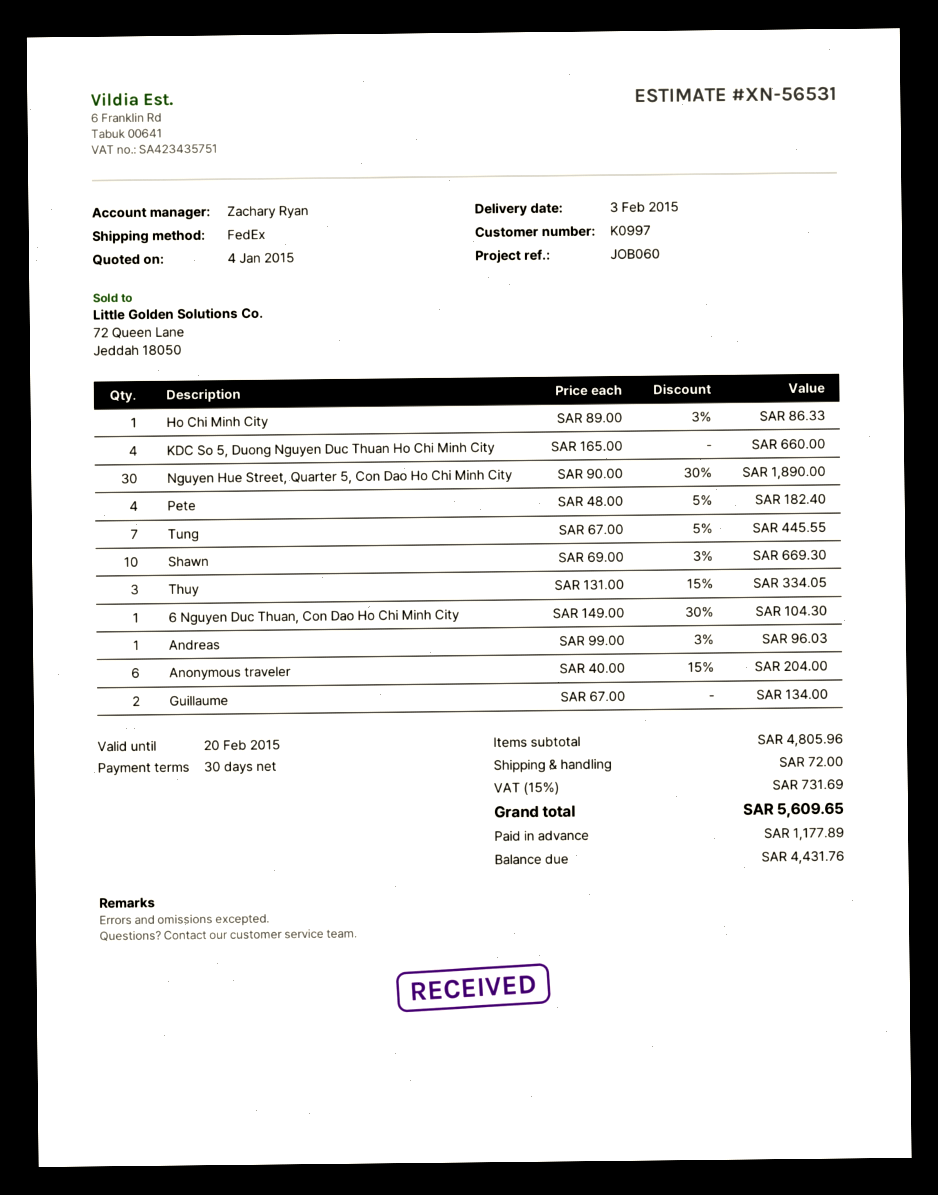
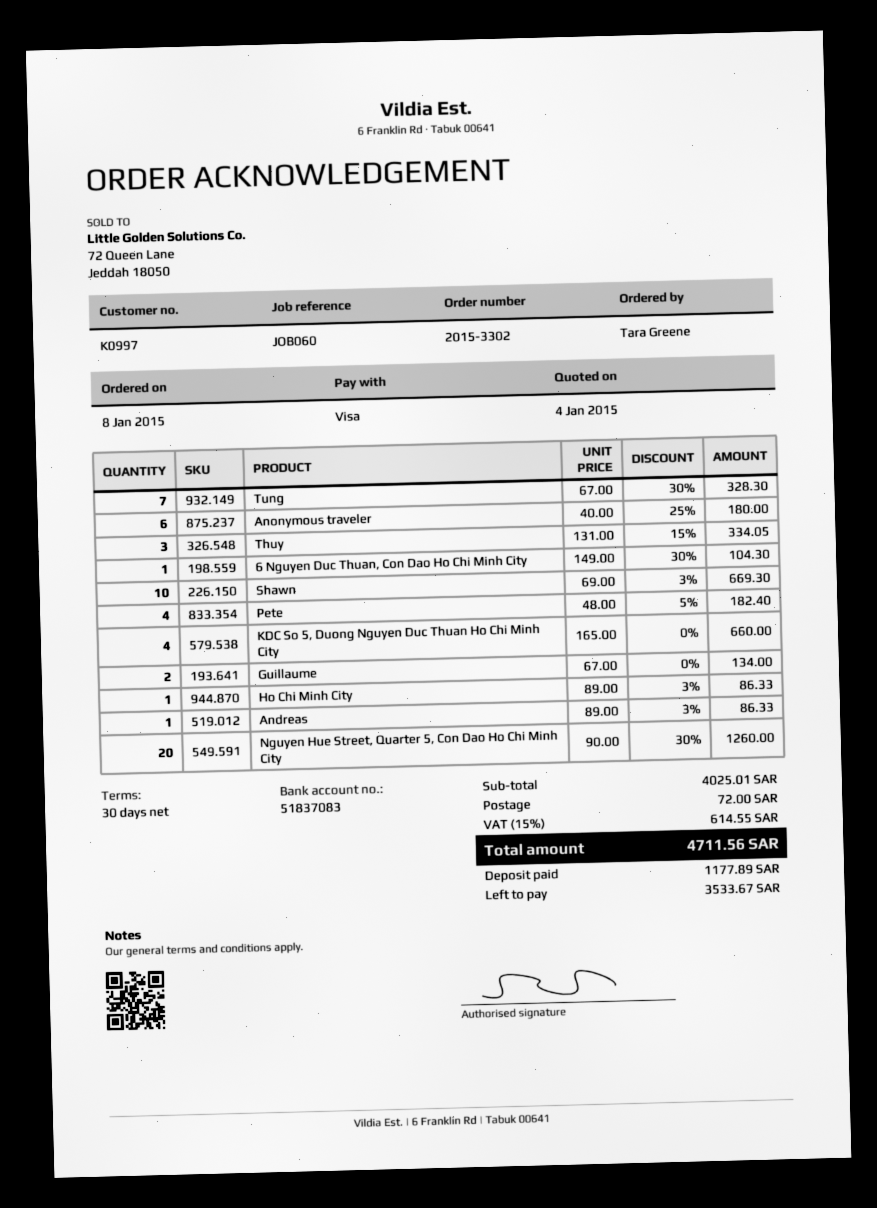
Nguyen Hue Street, Quarter 5, Con Dao Ho Chi Minh City: 30 x 90.00 - 30% = 1890.00 -> 20 x 90.00 - 30% = 1260.00
Tung: 7 x 67.00 - 5% = 445.55 -> 7 x 67.00 - 30% = 328.30
Andreas: 1 x 99.00 - 3% = 96.03 -> 1 x 89.00 - 3% = 86.33
Anonymous traveler: 6 x 40.00 - 15% = 204.00 -> 6 x 40.00 - 25% = 180.00
subtotal: 4805.96 -> 4025.01
tax: 15% = 731.69 -> 15% = 614.55
total: 5609.65 -> 4711.56
balance: 4431.76 -> 3533.67

